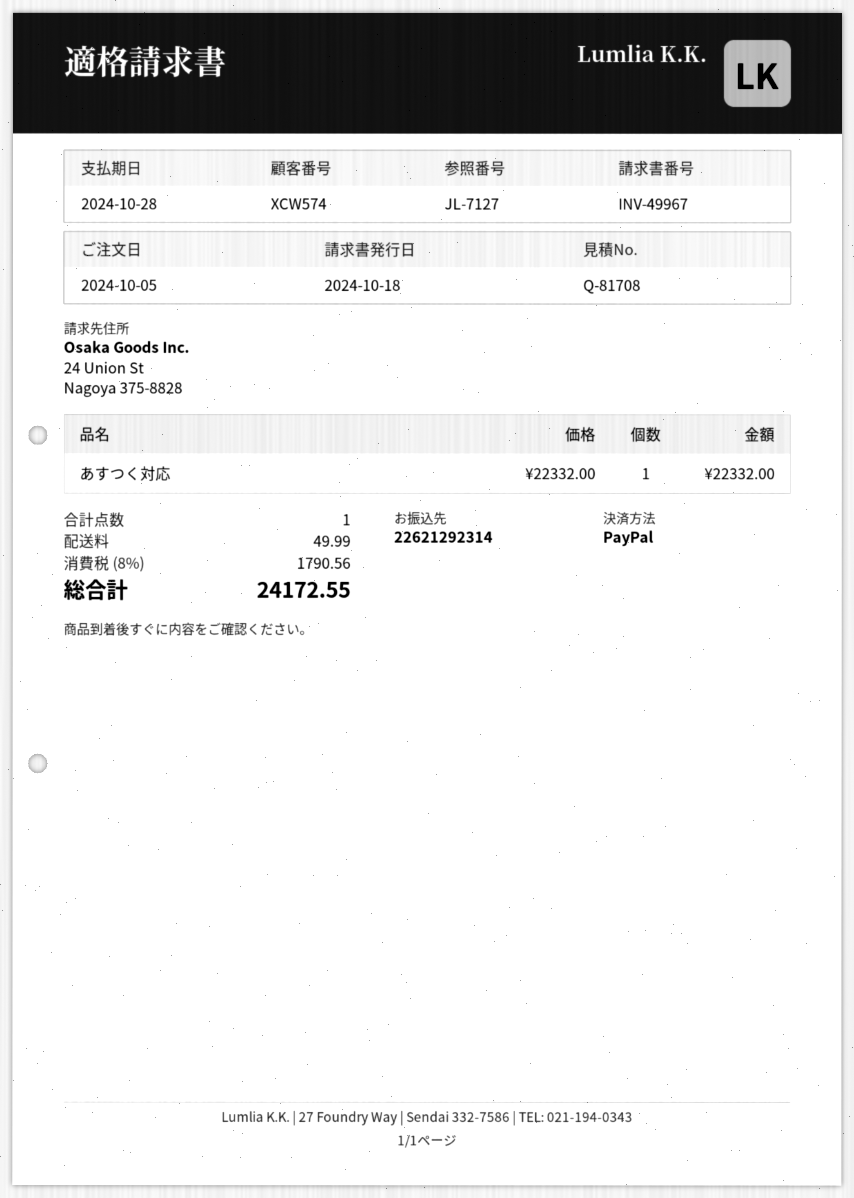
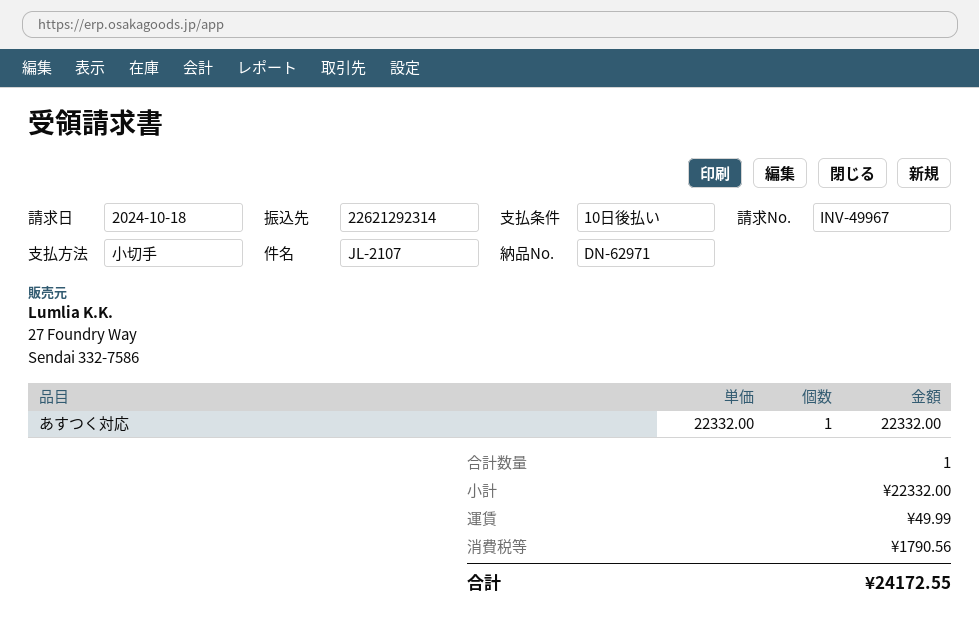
reference: JL-7127 -> JL-2107
payment method: PayPal -> cheque

